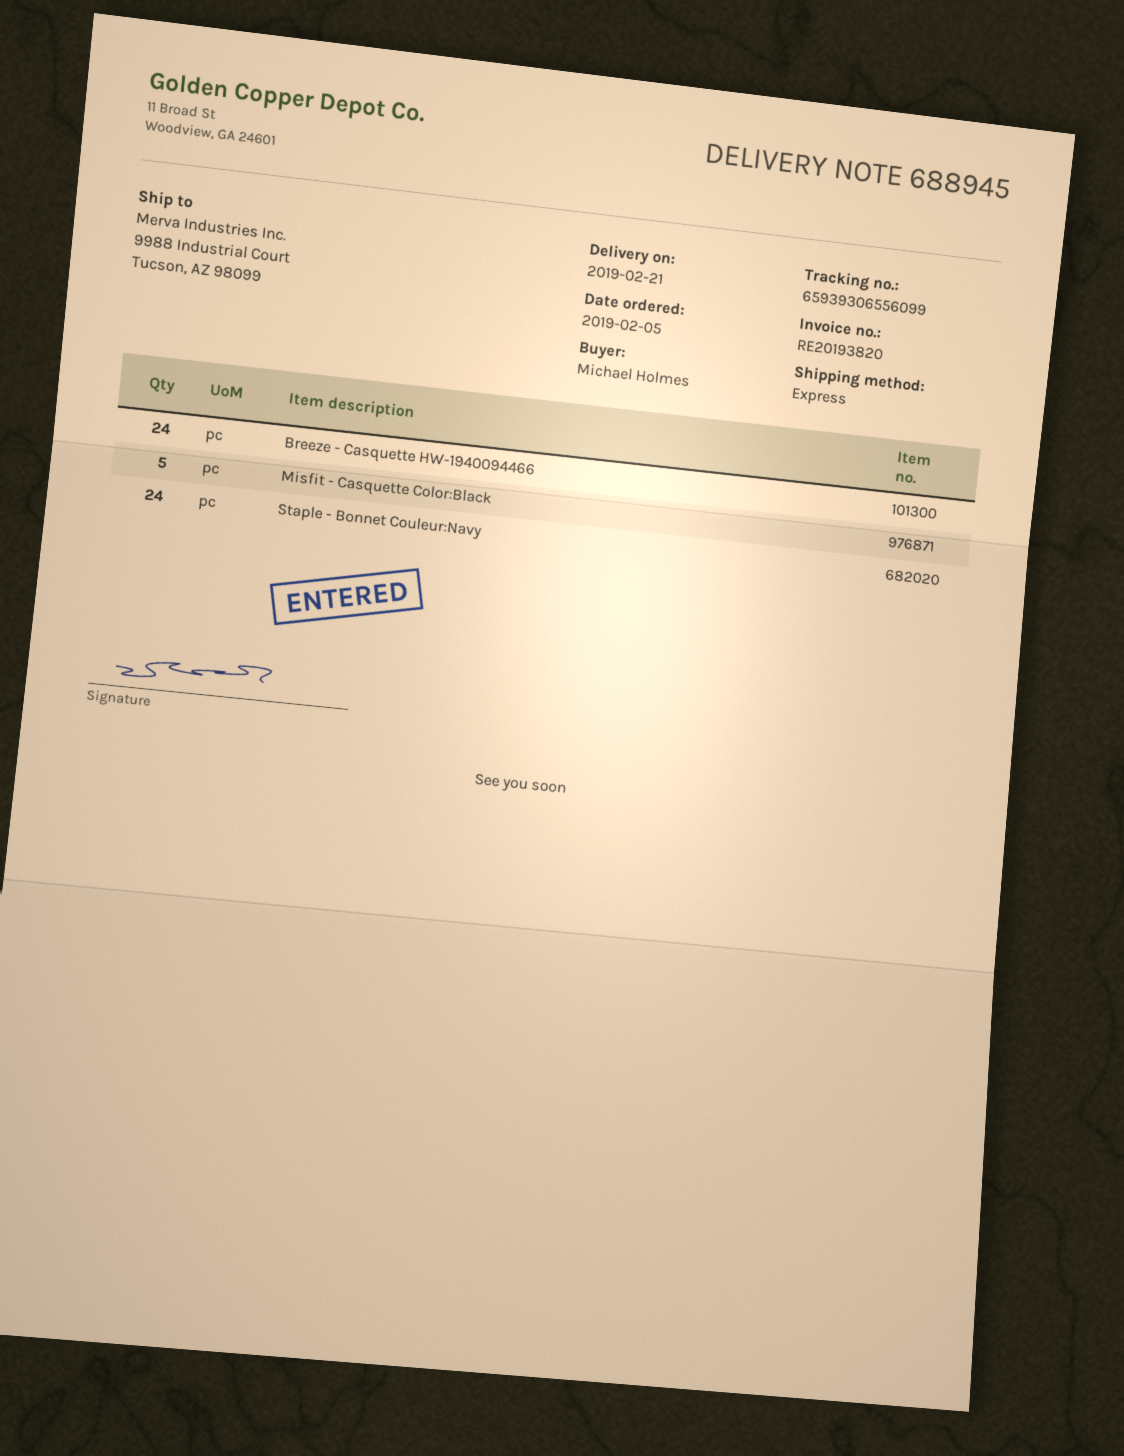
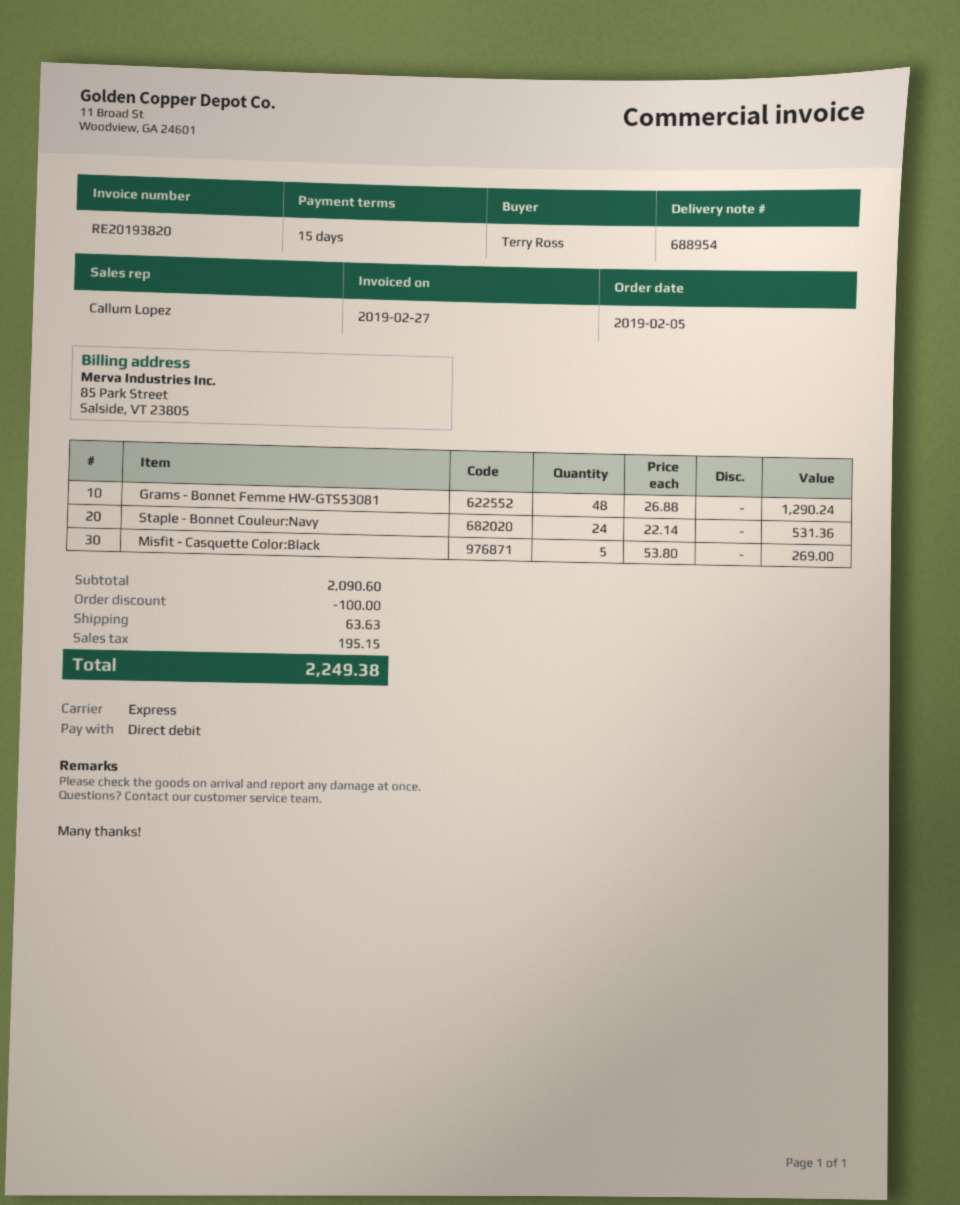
delivery note number: 688945 -> 688954
ordered by: Michael Holmes -> Terry Ross
Breeze - Casquette HW-1940094466: 24 -> none
Grams - Bonnet Femme HW-GTS53081: none -> 48

